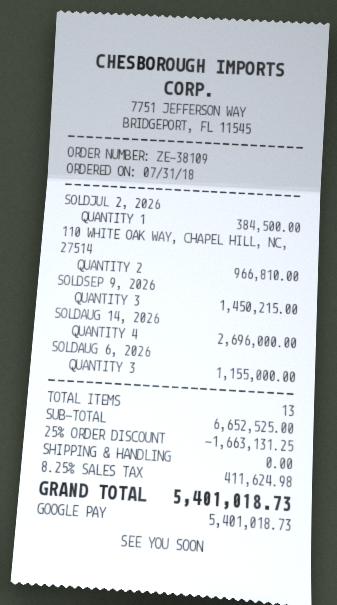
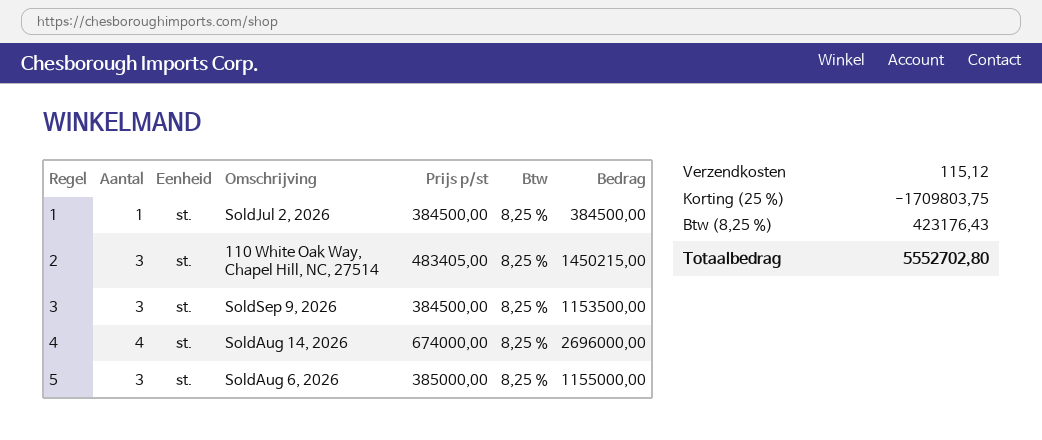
110 WHITE OAK WAY, CHAPEL HILL, NC, 27514: 2 for 966810.00 -> 3 for 1450215.00
SOLDSEP 9, 2026: 3 for 1450215.00 -> 3 for 1153500.00
discount: 25% = 1663131.25 -> 25% = 1709803.75
shipping: 0.00 -> 115.12
tax: 8.25% = 411624.98 -> 8.25% = 423176.43
total: 5401018.73 -> 5552702.80

